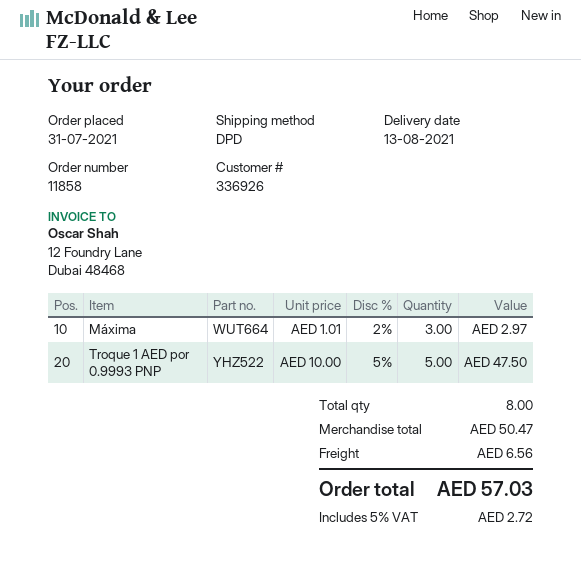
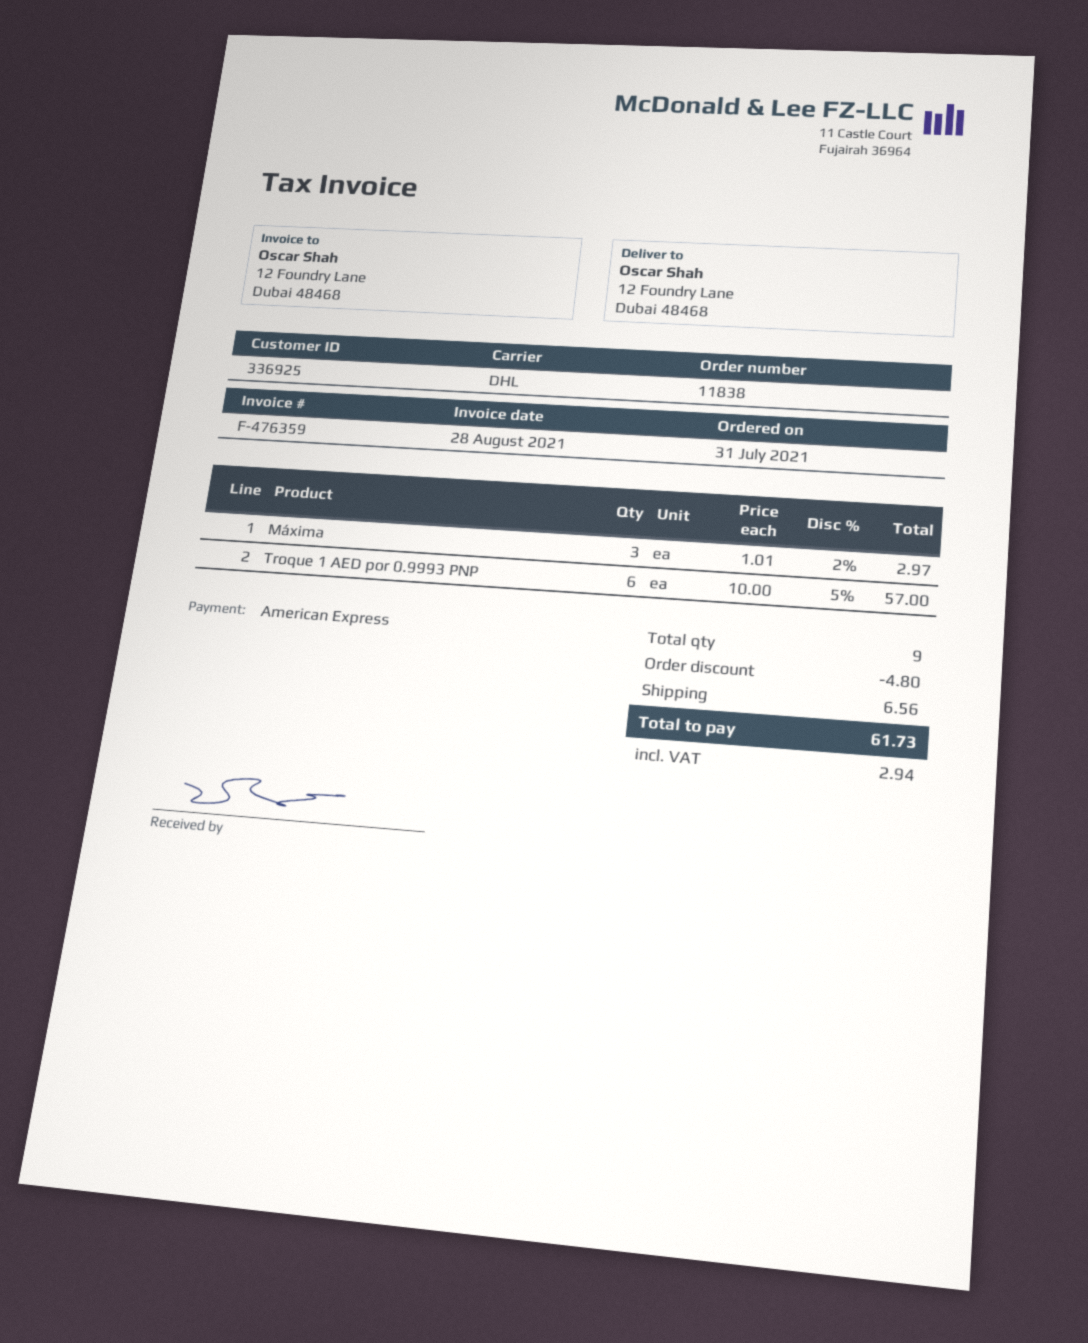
order number: 11858 -> 11838
customer number: 336926 -> 336925
shipping method: DPD -> DHL
Troque 1 AED por 0.9993 PNP: 5 x 10.00 - 5% = 47.50 -> 6 x 10.00 - 5% = 57.00
total quantity: 8 -> 9
discount: none -> 4.80
tax: 2.72 -> 2.94
total: 57.03 -> 61.73

